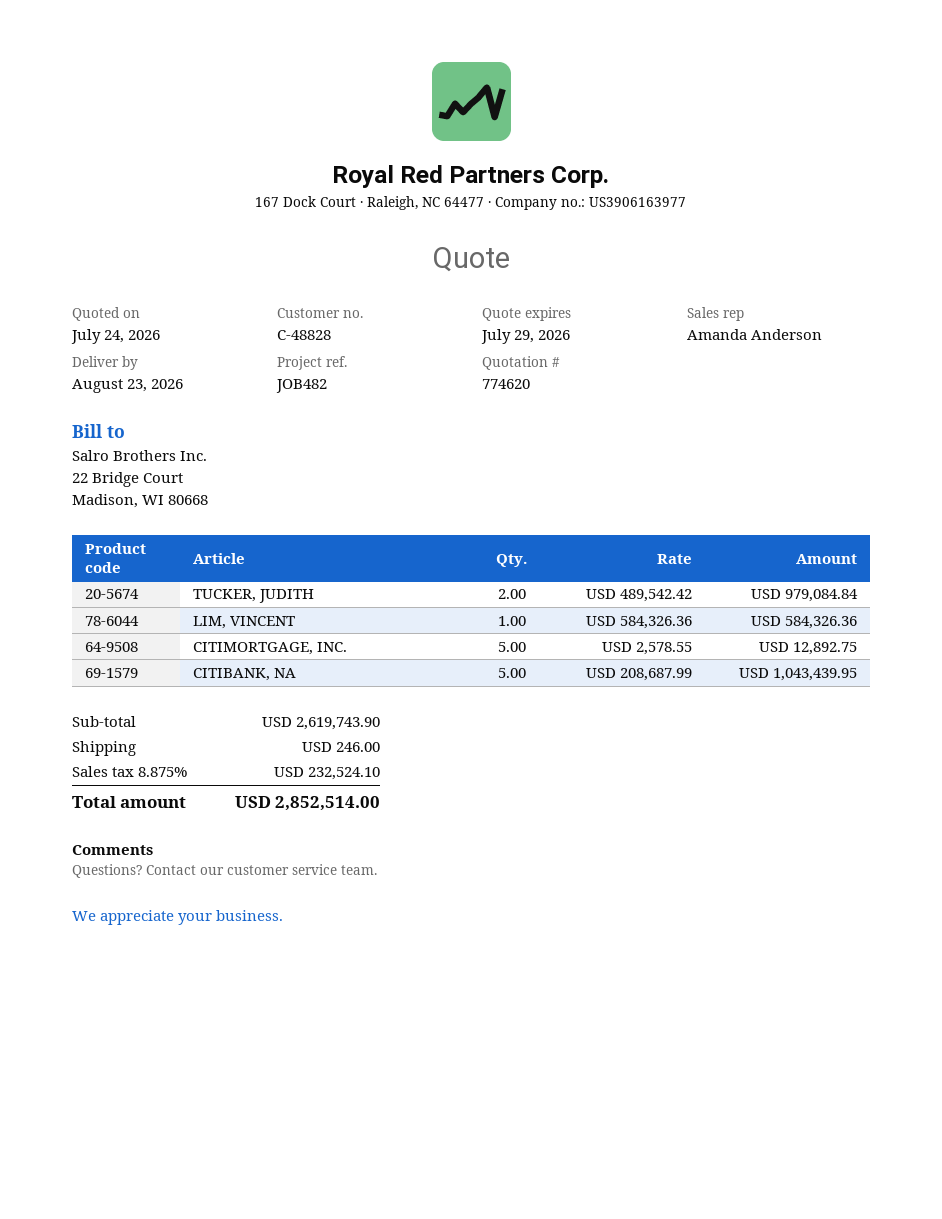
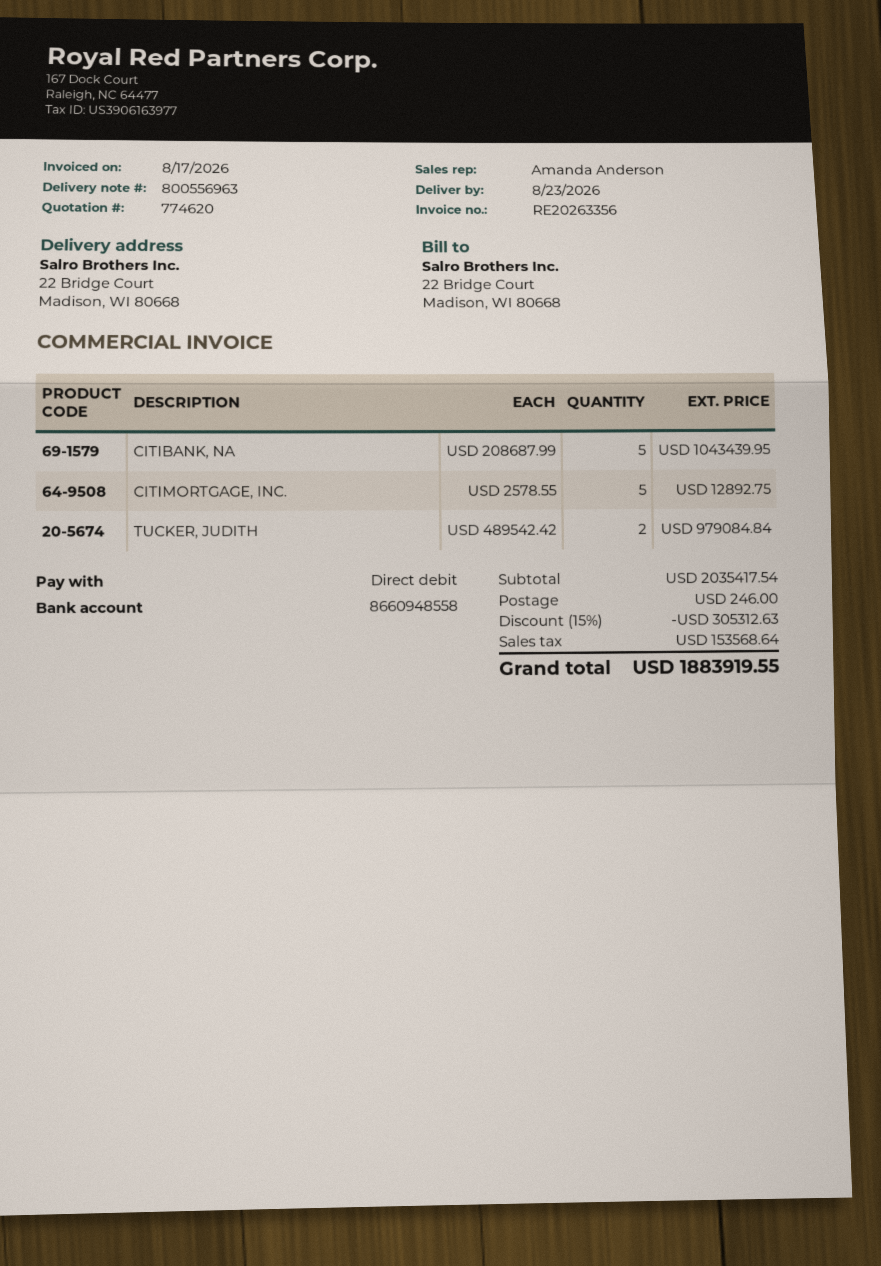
LIM, VINCENT: 1 x 584326.36 = 584326.36 -> none
subtotal: 2619743.90 -> 2035417.54
discount: none -> 15% = 305312.63
tax: 232524.10 -> 153568.64
total: 2852514.00 -> 1883919.55

